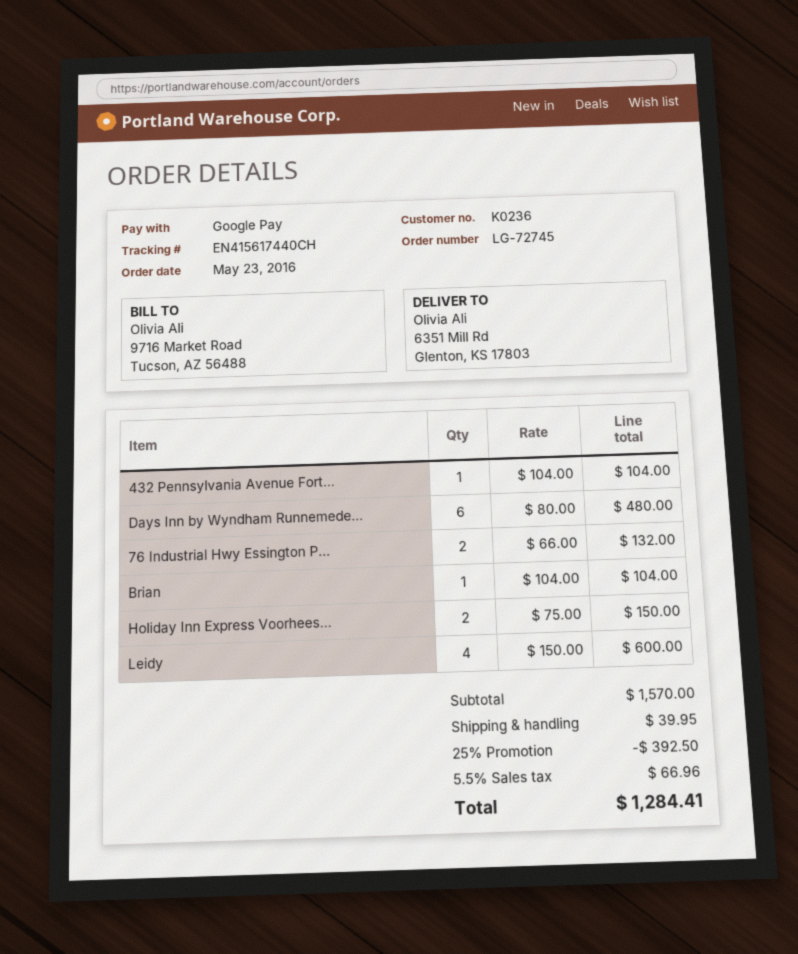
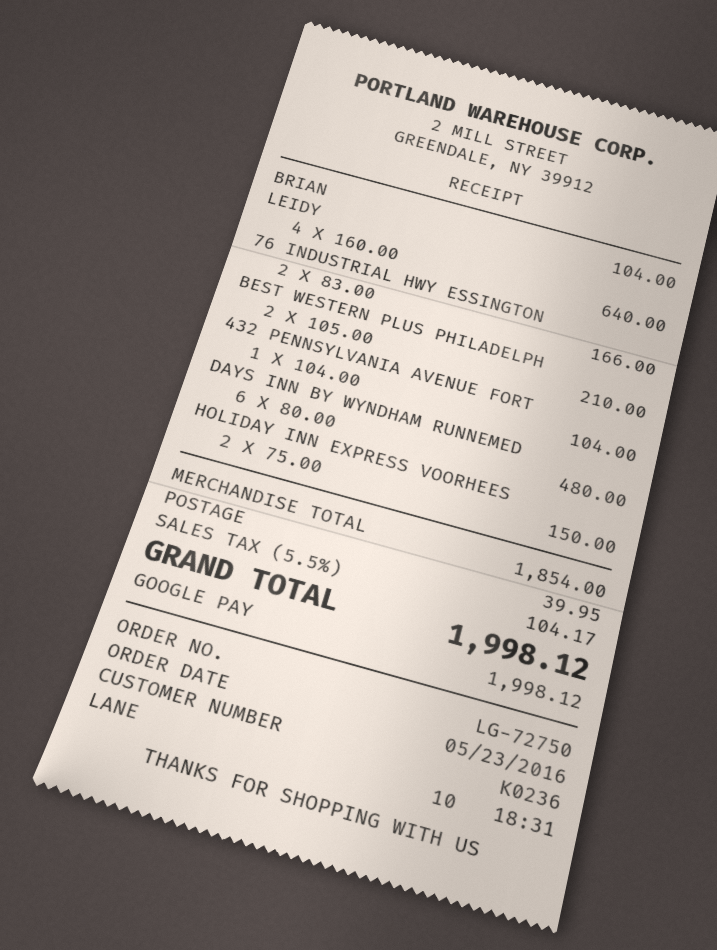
order number: LG-72745 -> LG-72750
76 Industrial Hwy Essington P...: 2 x 66.00 = 132.00 -> 2 x 83.00 = 166.00
Leidy: 4 x 150.00 = 600.00 -> 4 x 160.00 = 640.00
BEST WESTERN PLUS PHILADELPH: none -> 2 x 105.00 = 210.00
subtotal: 1570.00 -> 1854.00
discount: 25% = 392.50 -> none
tax: 5.5% = 66.96 -> 5.5% = 104.17
total: 1284.41 -> 1998.12

